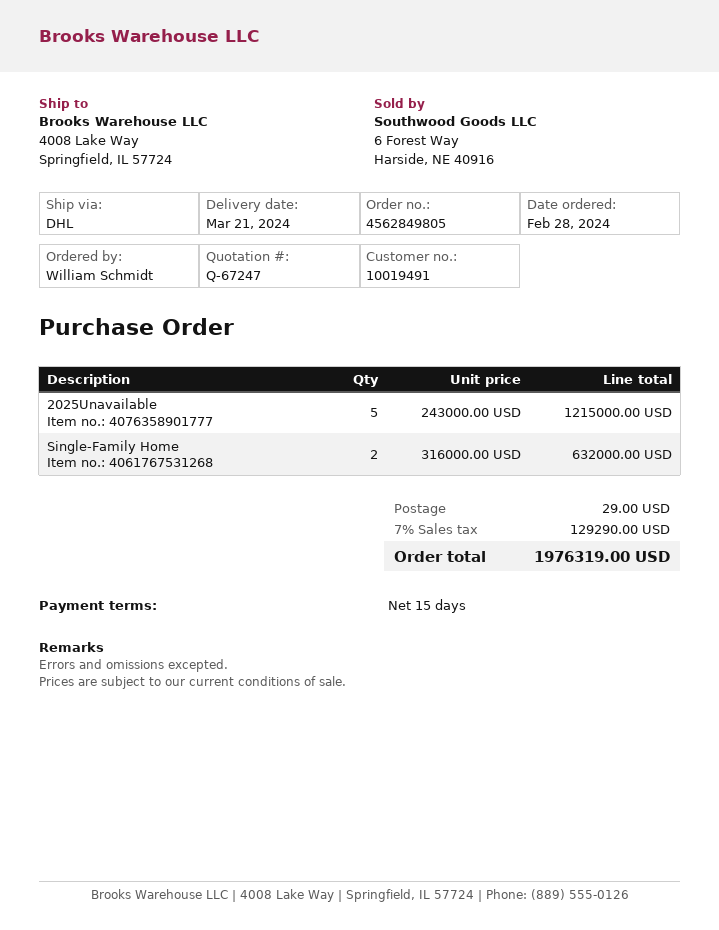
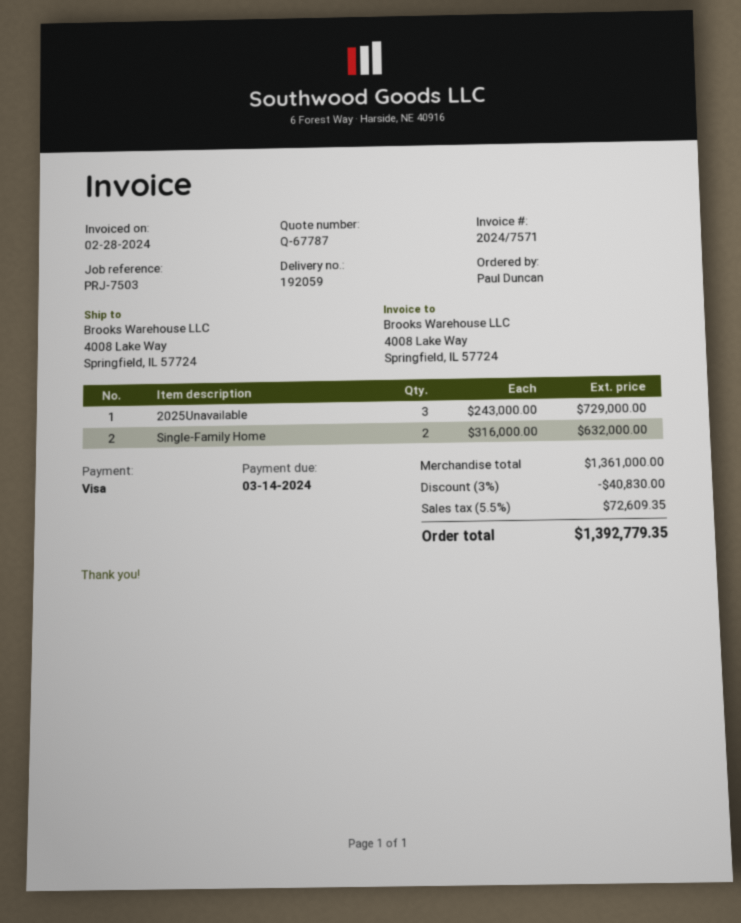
quote number: Q-67247 -> Q-67787
ordered by: William Schmidt -> Paul Duncan
2025Unavailable: 5 x 243000.00 = 1215000.00 -> 3 x 243000.00 = 729000.00
discount: none -> 3% = 40830.00
shipping: 29.00 -> none
tax: 7% = 129290.00 -> 5.5% = 72609.35
total: 1976319.00 -> 1392779.35

